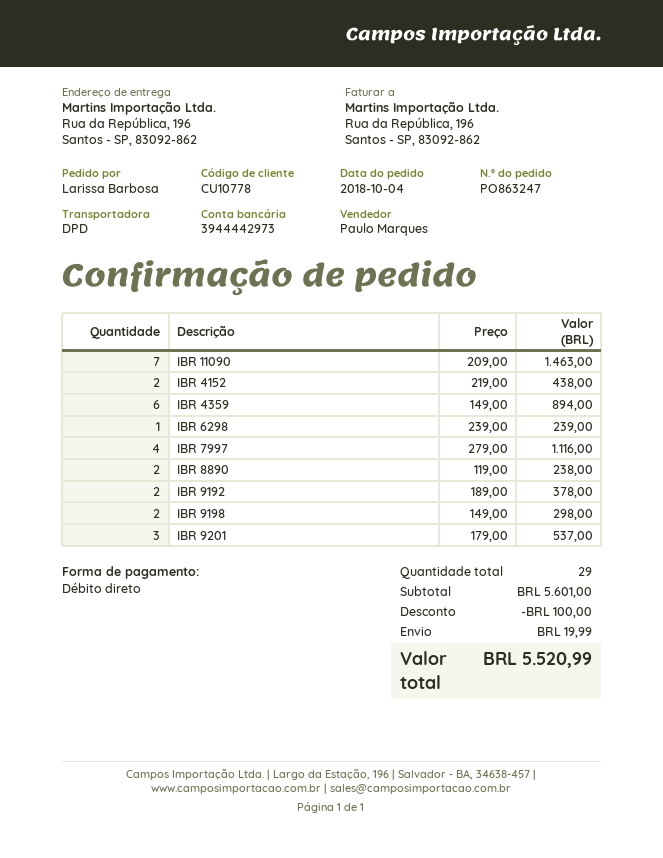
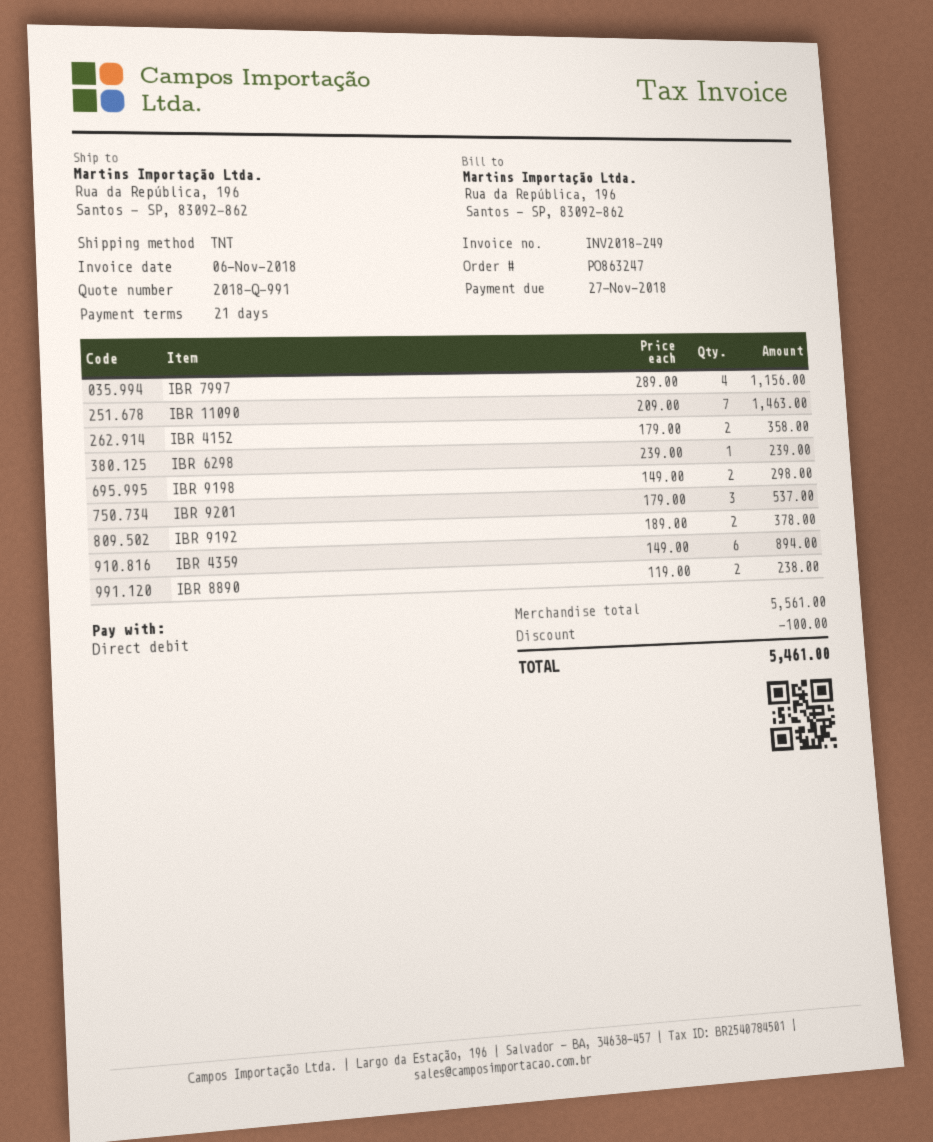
shipping method: DPD -> TNT
IBR 4152: 2 x 219.00 = 438.00 -> 2 x 179.00 = 358.00
IBR 7997: 4 x 279.00 = 1116.00 -> 4 x 289.00 = 1156.00
subtotal: 5601.00 -> 5561.00
shipping: 19.99 -> none
total: 5520.99 -> 5461.00

